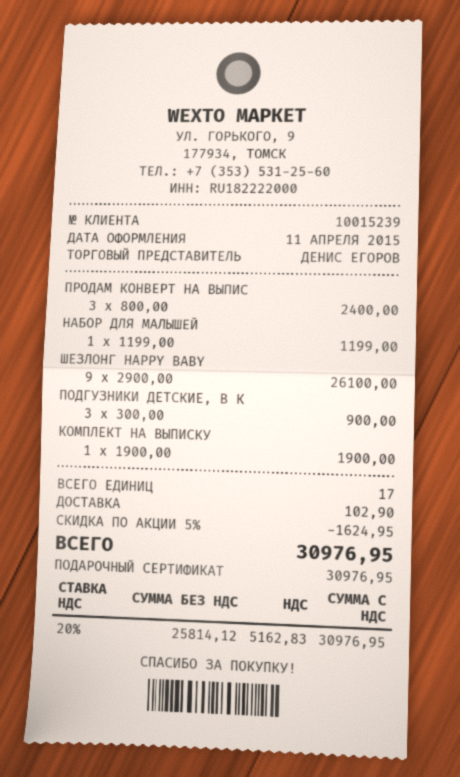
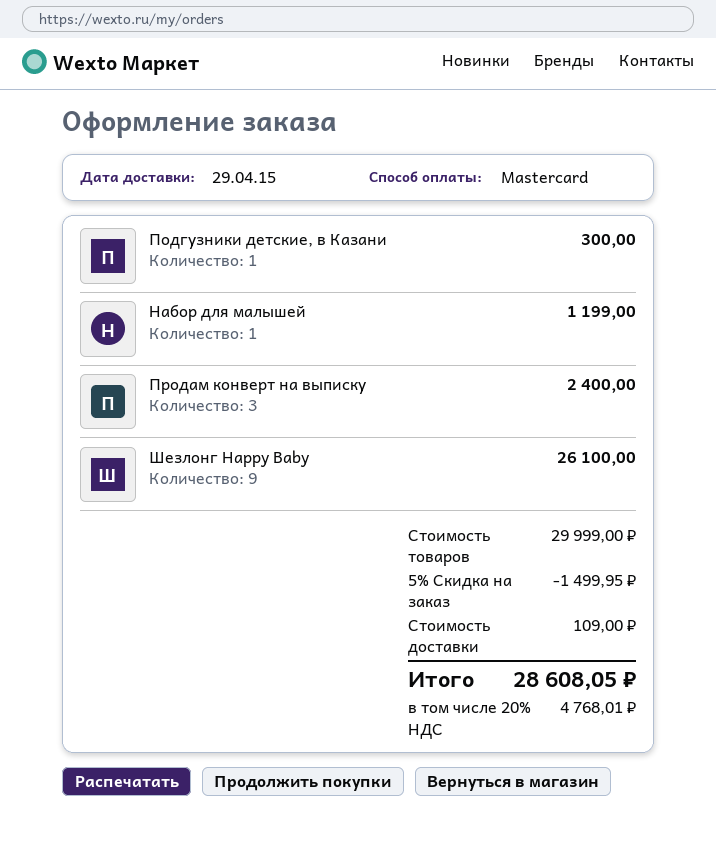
payment method: gift card -> Mastercard
ПОДГУЗНИКИ ДЕТСКИЕ, В К: 3 for 900.00 -> 1 for 300.00
КОМПЛЕКТ НА ВЫПИСКУ: 1 for 1900.00 -> none
discount: 5% = 1624.95 -> 5% = 1499.95
shipping: 102.90 -> 109.00
tax: 20% = 5162.83 -> 20% = 4768.01
total: 30976.95 -> 28608.05

